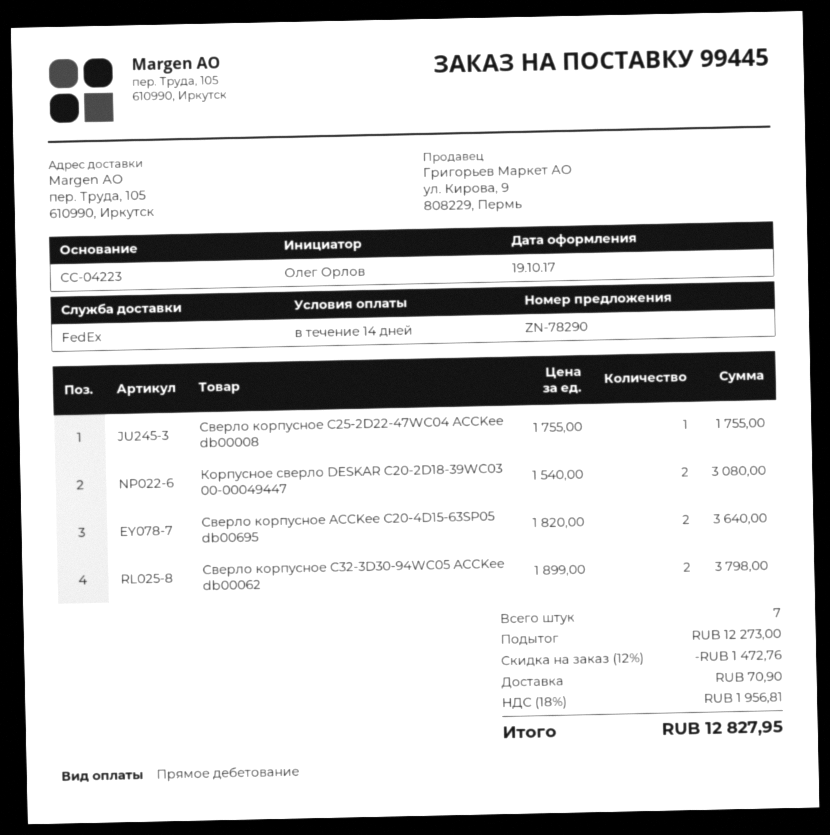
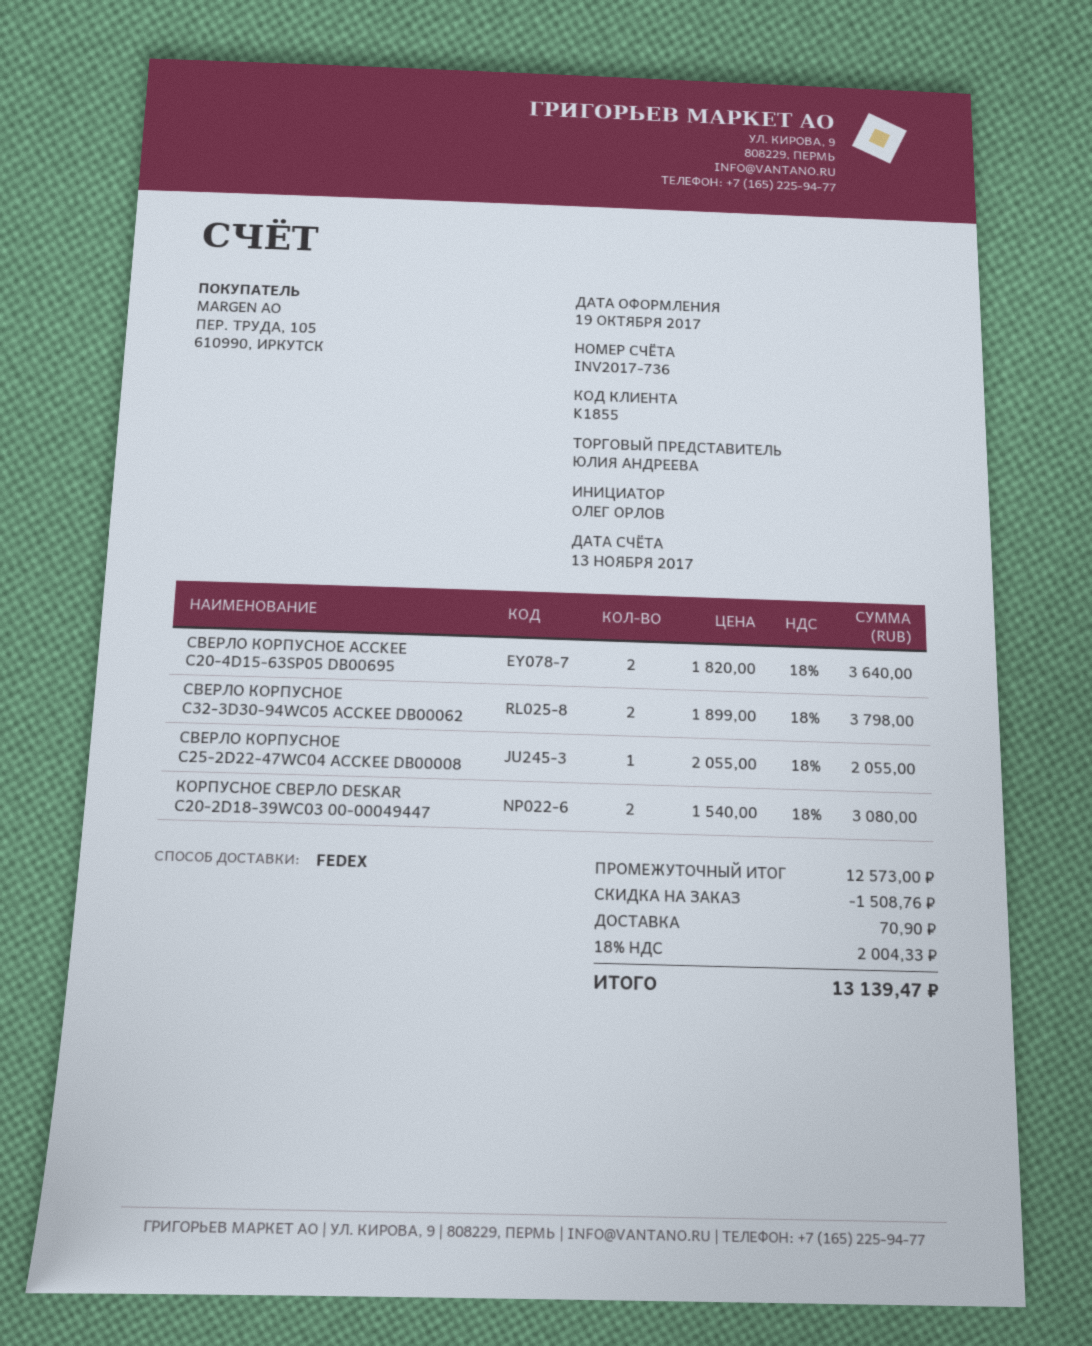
Сверло корпусное C25-2D22-47WC04 ACCKee db00008: 1 x 1755.00 = 1755.00 -> 1 x 2055.00 = 2055.00
subtotal: 12273.00 -> 12573.00
discount: 1472.76 -> 1508.76
tax: 18% = 1956.81 -> 18% = 2004.33
total: 12827.95 -> 13139.47

